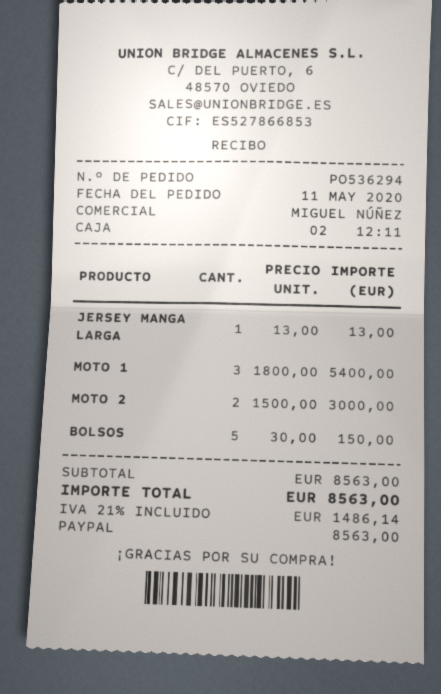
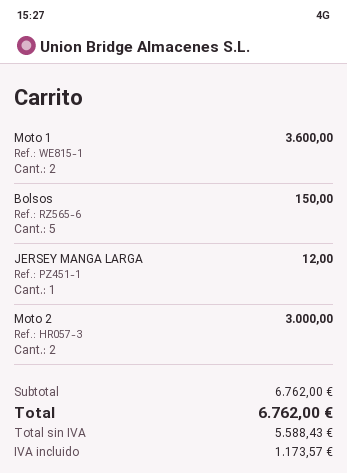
JERSEY MANGA LARGA: 1 for 13.00 -> 1 for 12.00
MOTO 1: 3 for 5400.00 -> 2 for 3600.00
subtotal: 8563.00 -> 6762.00
tax: 1486.14 -> 1173.57
total: 8563.00 -> 6762.00

